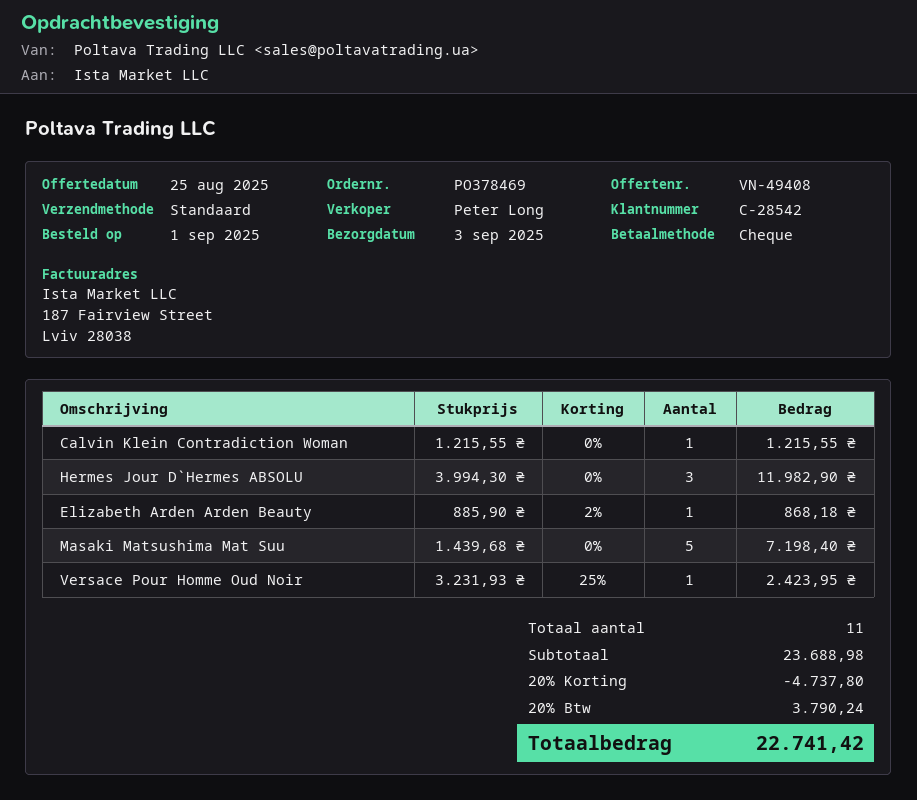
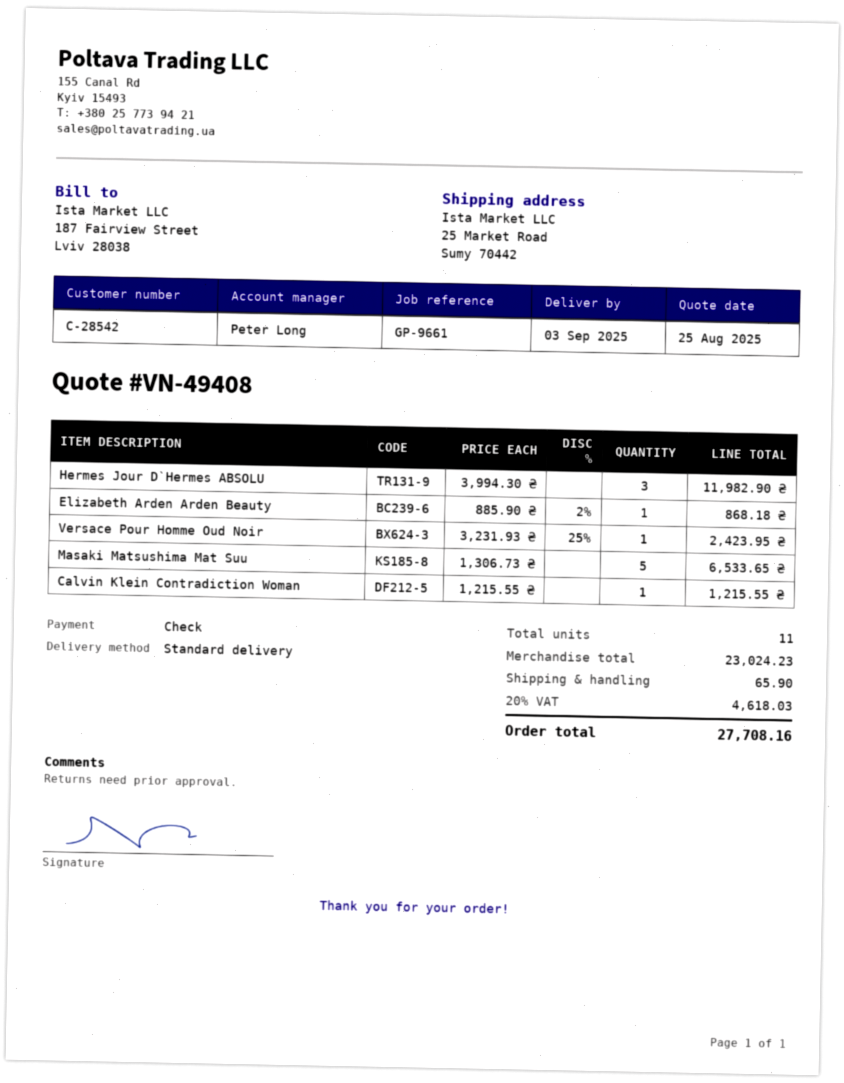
Masaki Matsushima Mat Suu: 5 x 1439.68 = 7198.40 -> 5 x 1306.73 = 6533.65
subtotal: 23688.98 -> 23024.23
discount: 20% = 4737.80 -> none
shipping: none -> 65.90
tax: 20% = 3790.24 -> 20% = 4618.03
total: 22741.42 -> 27708.16

